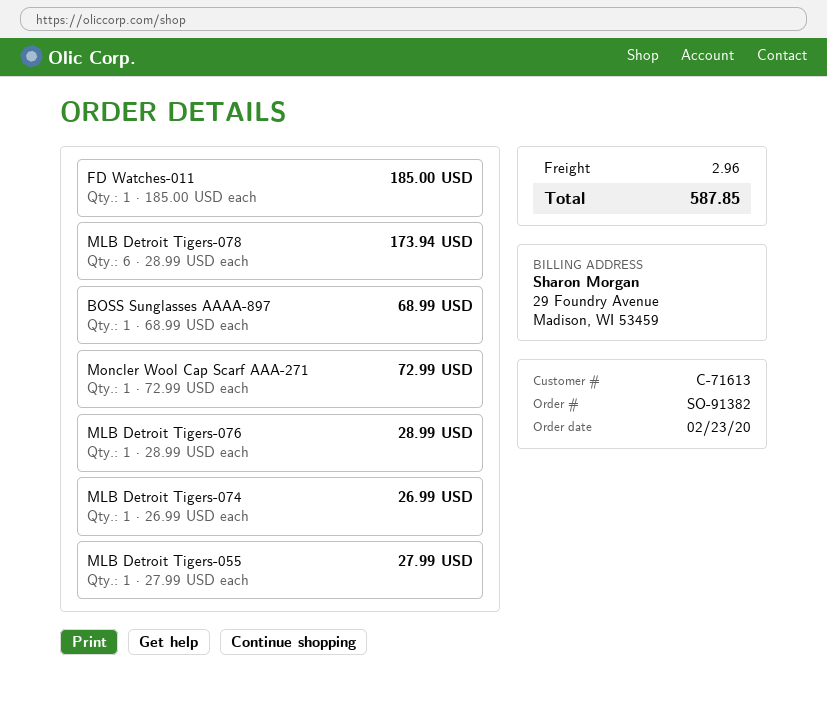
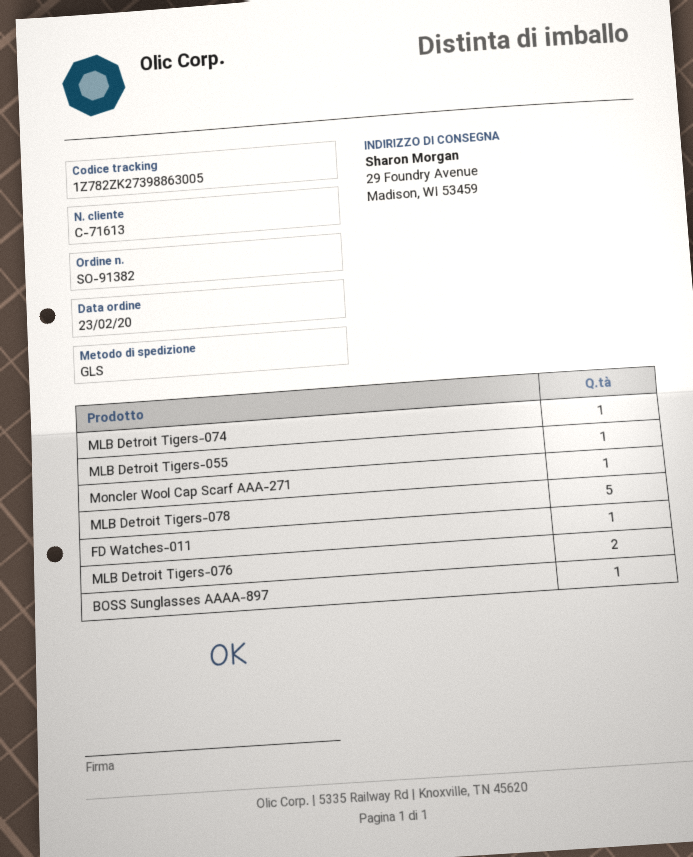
MLB Detroit Tigers-078: 6 -> 5
MLB Detroit Tigers-076: 1 -> 2

